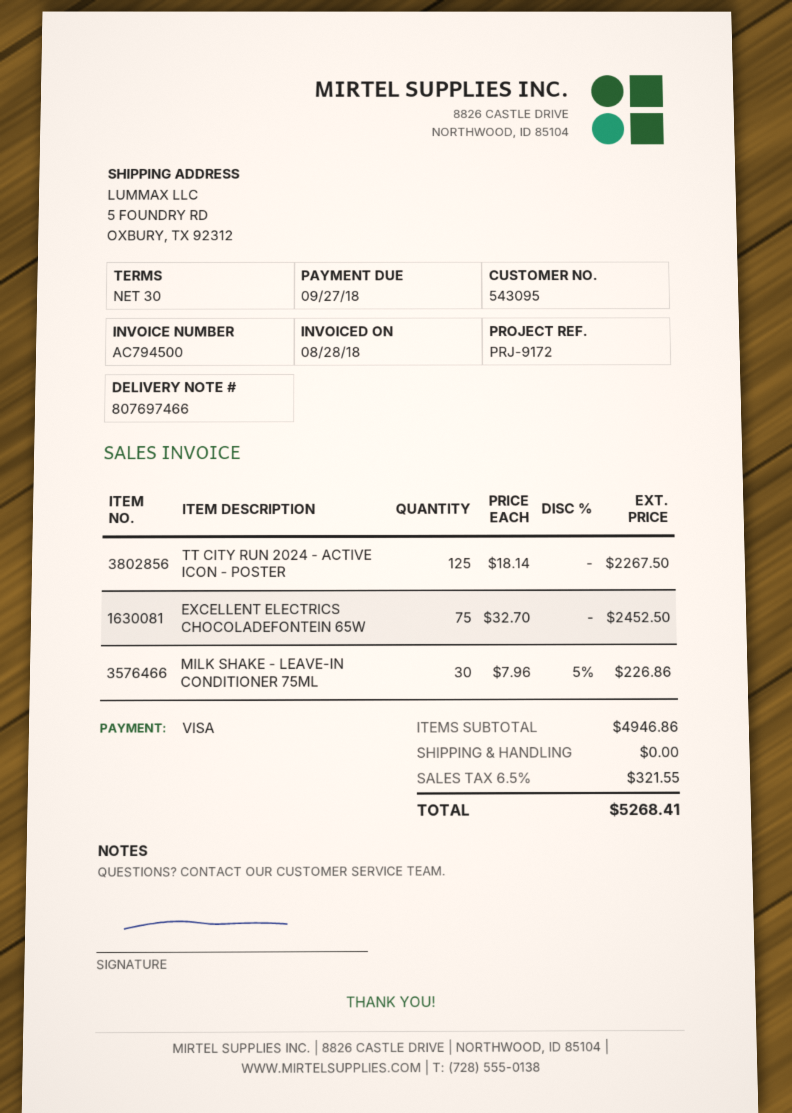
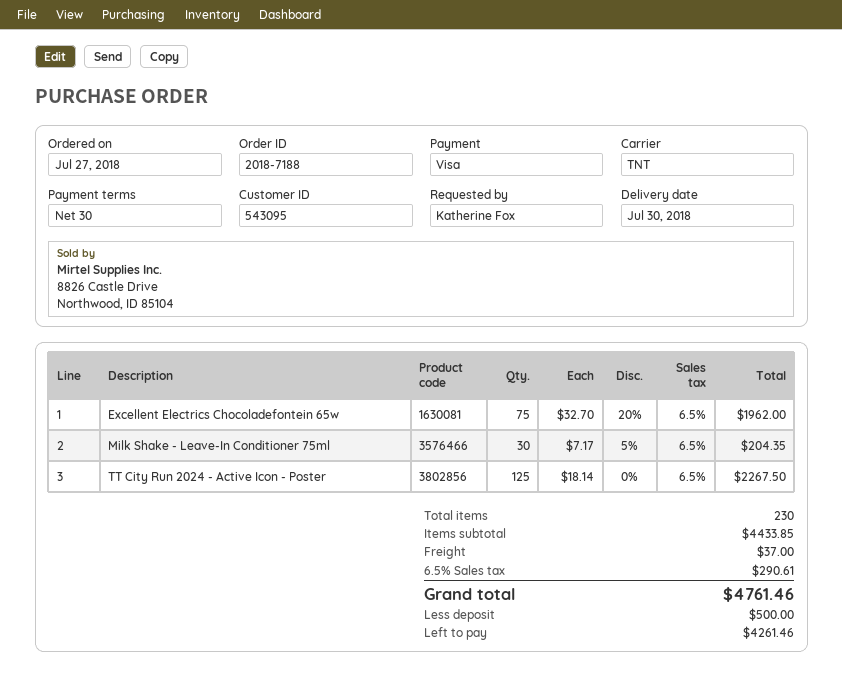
EXCELLENT ELECTRICS CHOCOLADEFONTEIN 65W: 75 x 32.70 = 2452.50 -> 75 x 32.70 - 20% = 1962.00
MILK SHAKE - LEAVE-IN CONDITIONER 75ML: 30 x 7.96 - 5% = 226.86 -> 30 x 7.17 - 5% = 204.35
subtotal: 4946.86 -> 4433.85
shipping: 0.00 -> 37.00
tax: 6.5% = 321.55 -> 6.5% = 290.61
total: 5268.41 -> 4761.46

